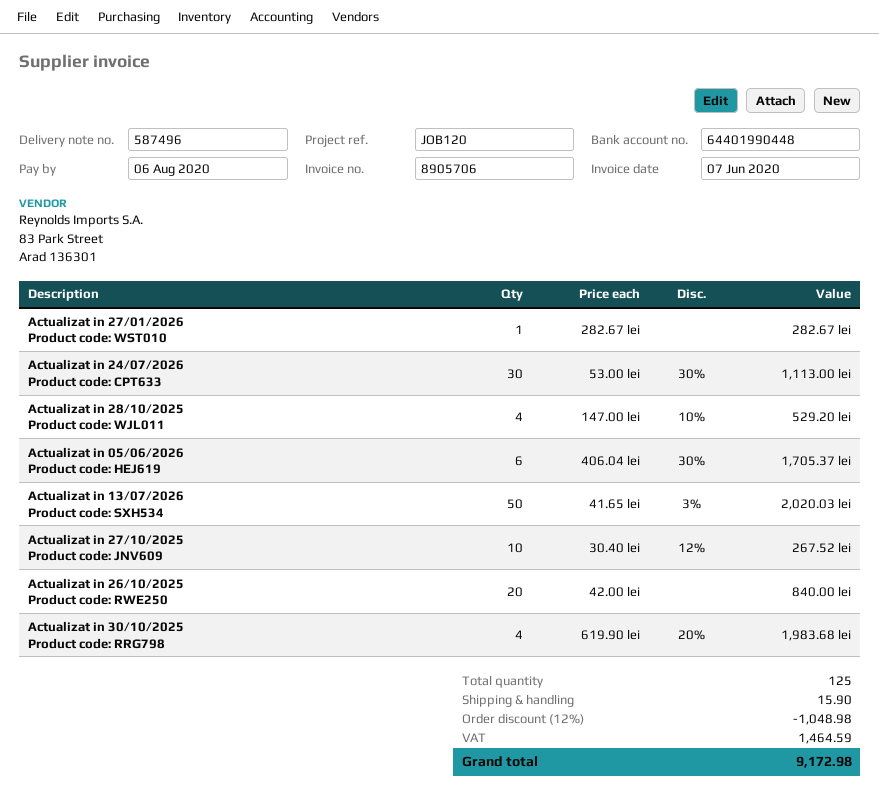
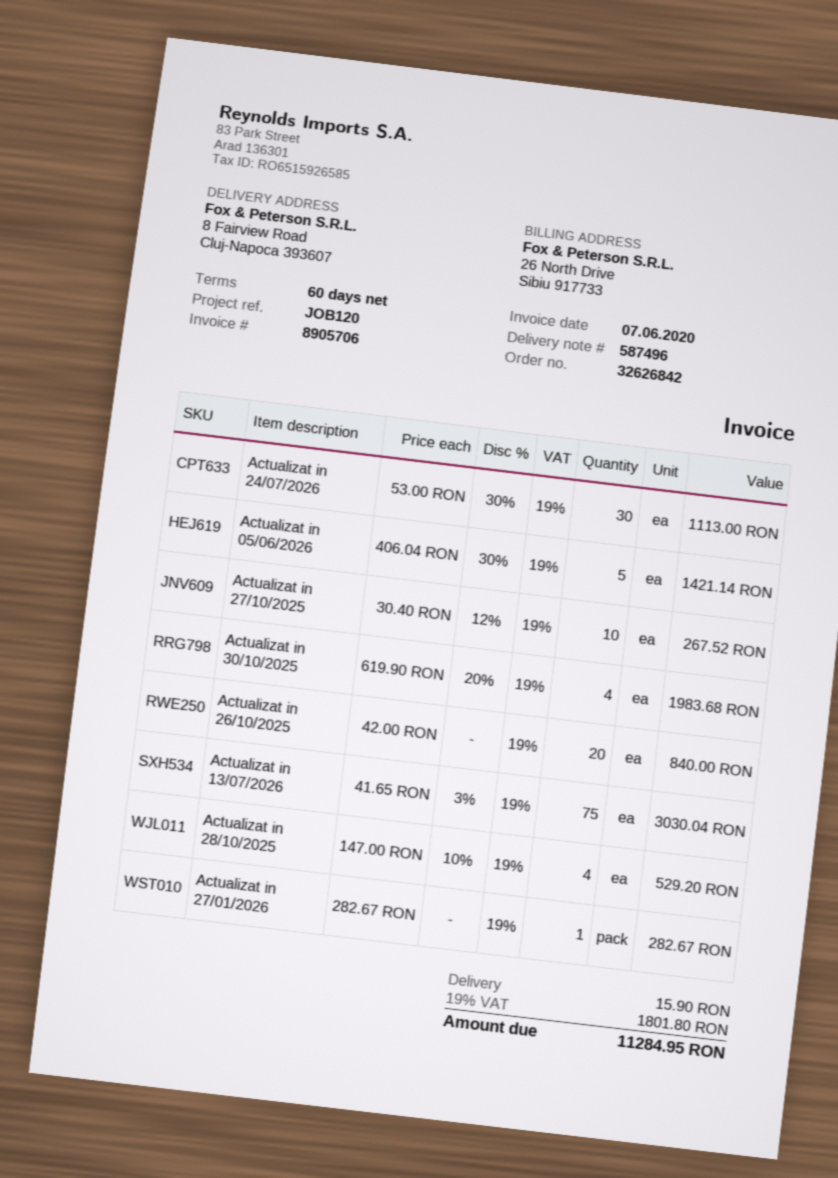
Actualizat in 05/06/2026: 6 x 406.04 - 30% = 1705.37 -> 5 x 406.04 - 30% = 1421.14
Actualizat in 13/07/2026: 50 x 41.65 - 3% = 2020.03 -> 75 x 41.65 - 3% = 3030.04
discount: 12% = 1048.98 -> none
tax: 1464.59 -> 1801.80
total: 9172.98 -> 11284.95

